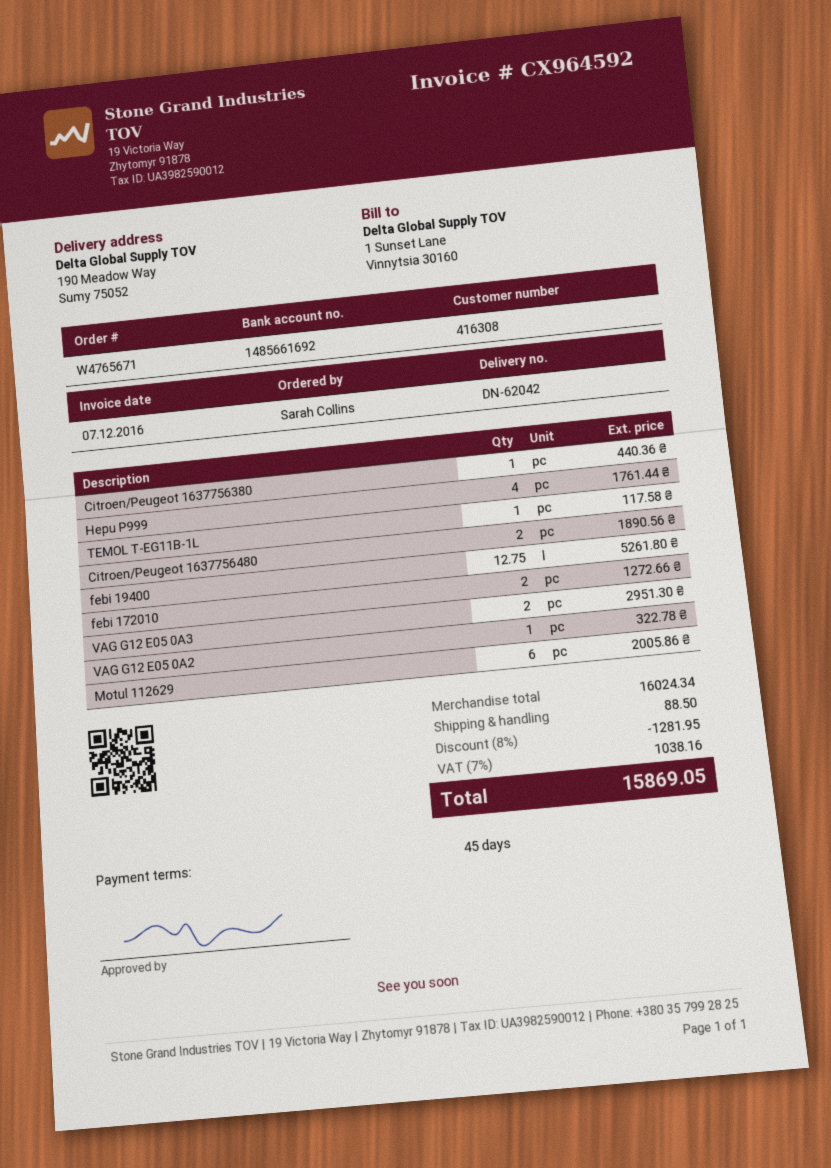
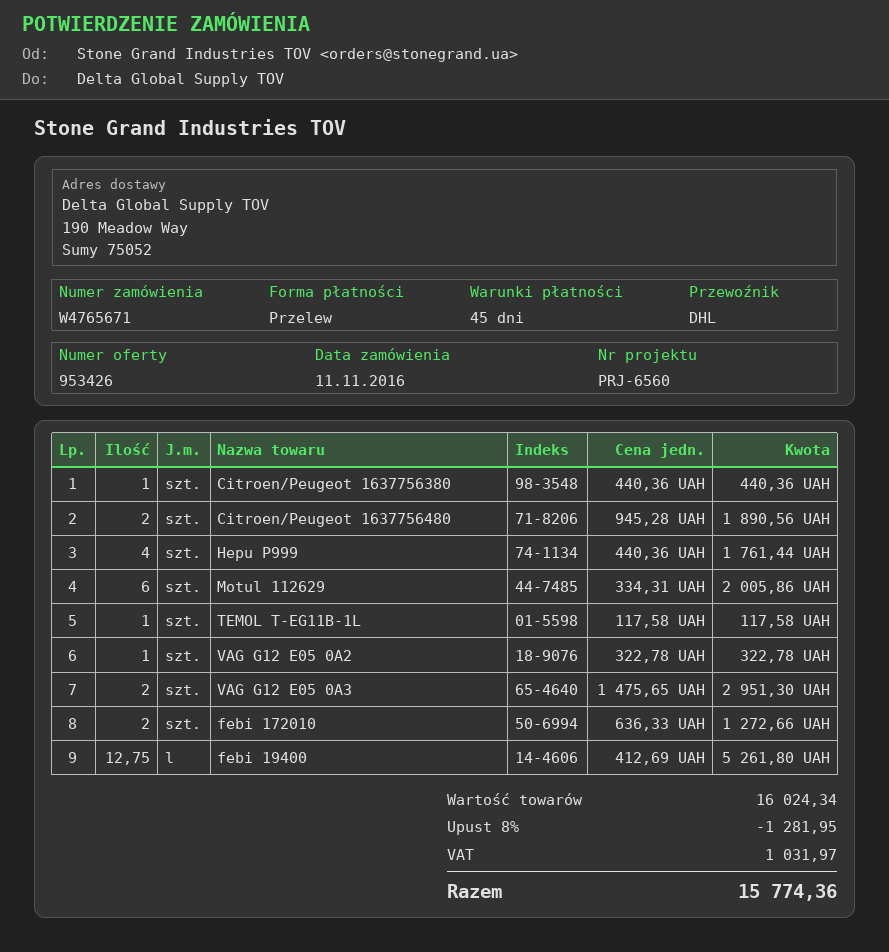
shipping: 88.50 -> none
tax: 1038.16 -> 1031.97
total: 15869.05 -> 15774.36

